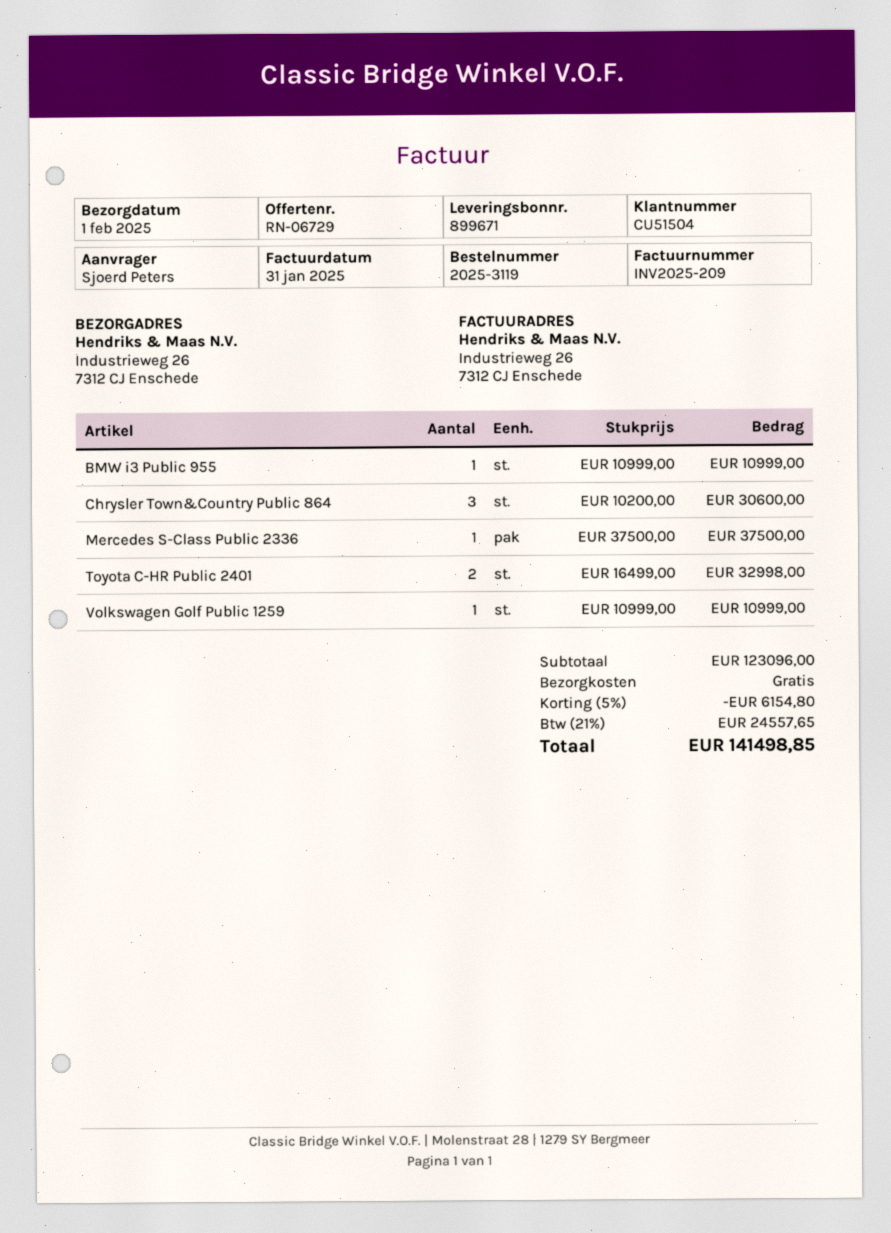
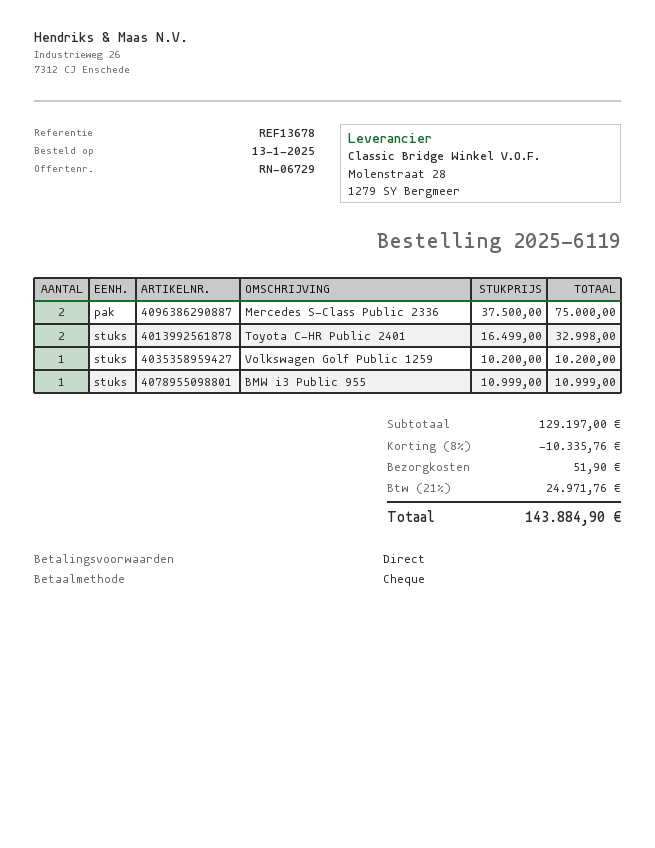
order number: 2025-3119 -> 2025-6119
Chrysler Town&Country Public 864: 3 x 10200.00 = 30600.00 -> none
Mercedes S-Class Public 2336: 1 x 37500.00 = 37500.00 -> 2 x 37500.00 = 75000.00
Volkswagen Golf Public 1259: 1 x 10999.00 = 10999.00 -> 1 x 10200.00 = 10200.00
subtotal: 123096.00 -> 129197.00
discount: 5% = 6154.80 -> 8% = 10335.76
shipping: 0.00 -> 51.90
tax: 21% = 24557.65 -> 21% = 24971.76
total: 141498.85 -> 143884.90

